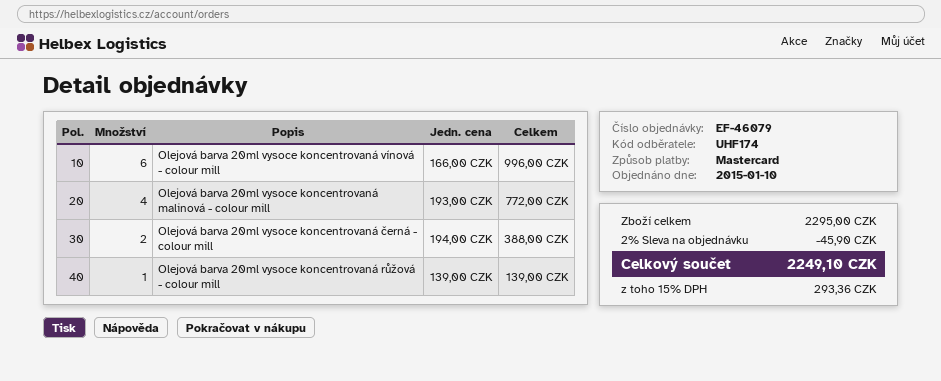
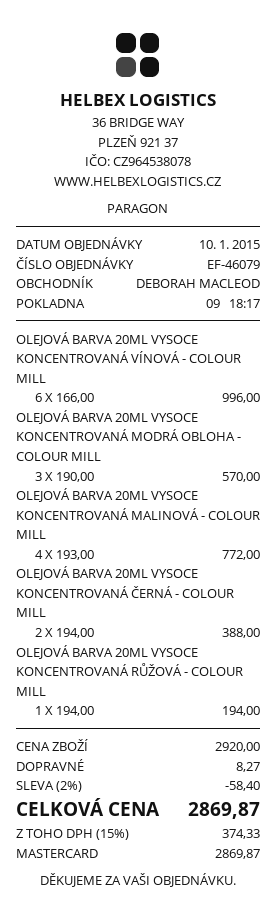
Olejová barva 20ml vysoce koncentrovaná růžová - colour mill: 1 x 139.00 = 139.00 -> 1 x 194.00 = 194.00
OLEJOVÁ BARVA 20ML VYSOCE KONCENTROVANÁ MODRÁ OBLOHA - COLOUR MILL: none -> 3 x 190.00 = 570.00
subtotal: 2295.00 -> 2920.00
discount: 2% = 45.90 -> 2% = 58.40
shipping: none -> 8.27
tax: 15% = 293.36 -> 15% = 374.33
total: 2249.10 -> 2869.87

